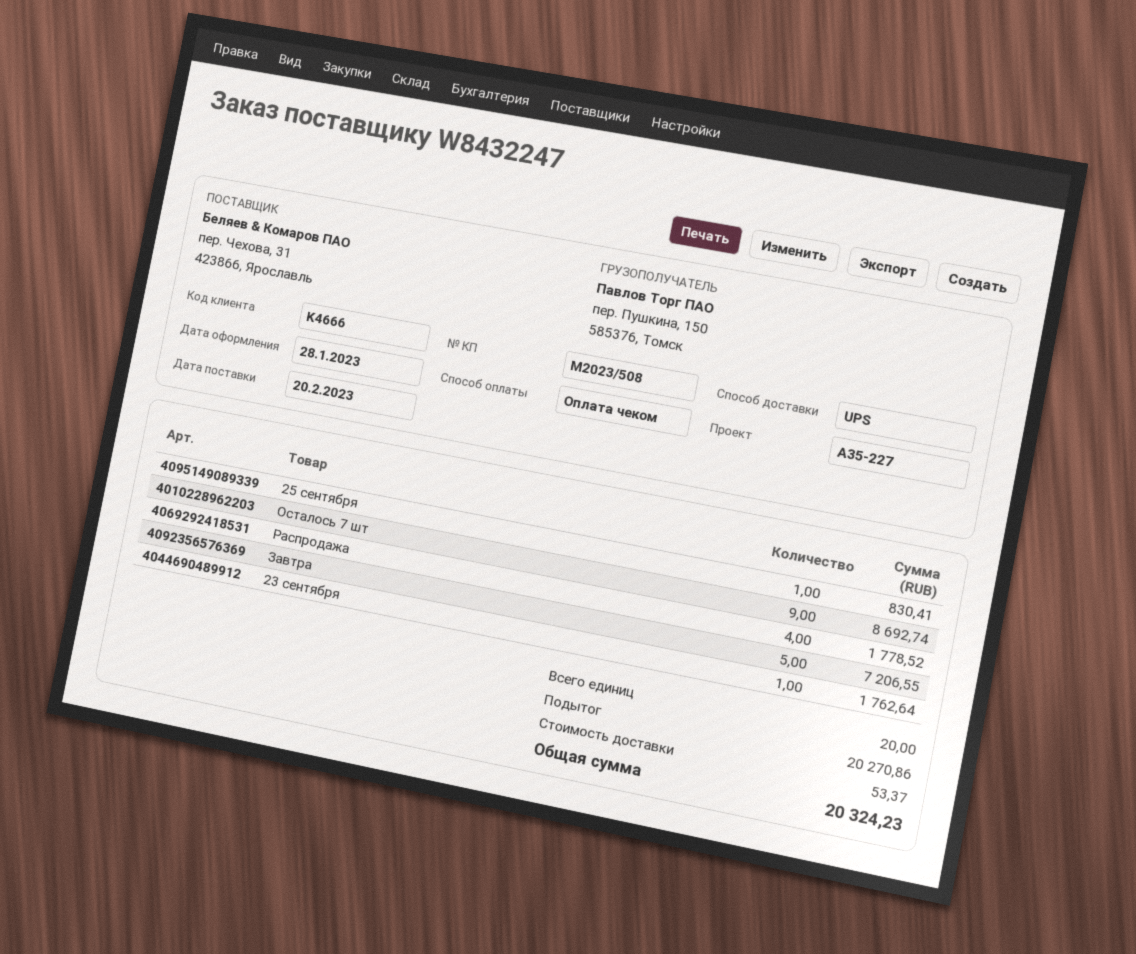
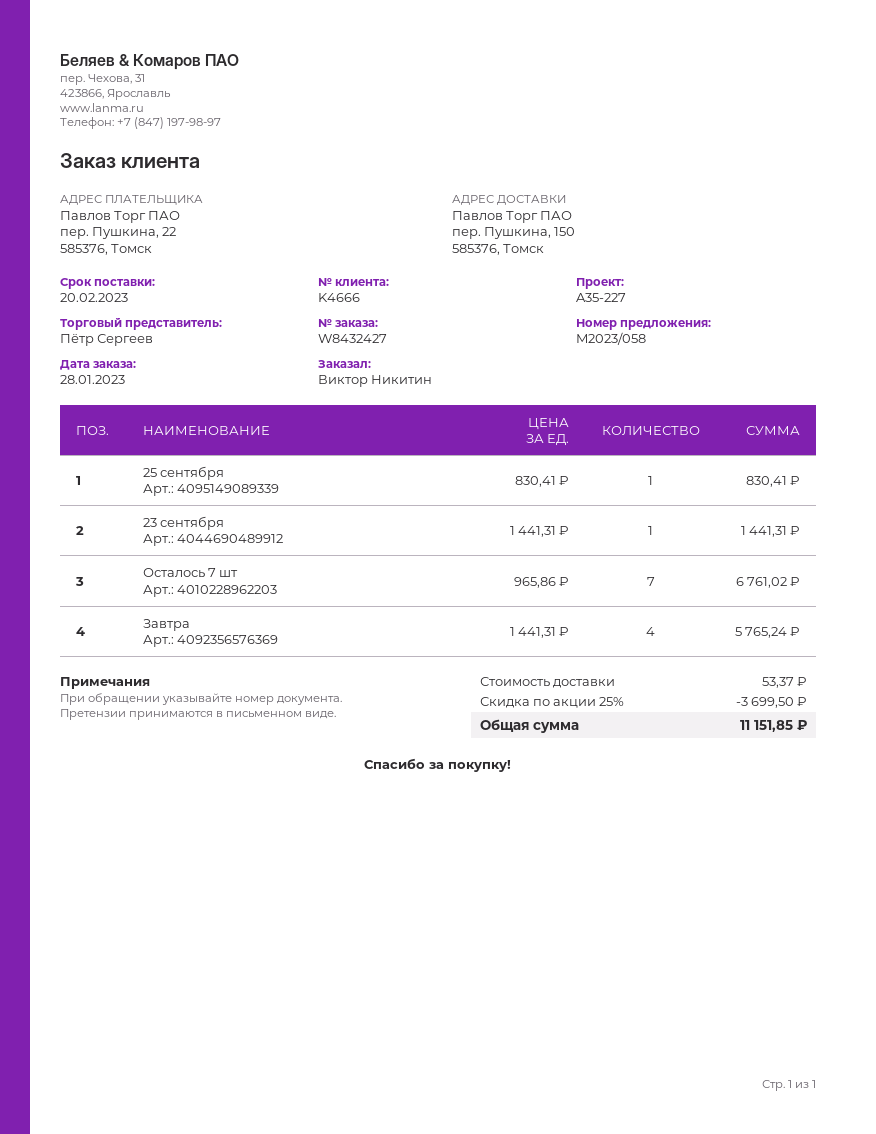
quote number: M2023/508 -> M2023/058
order number: W8432247 -> W8432427
Осталось 7 шт: 9 for 8692.74 -> 7 for 6761.02
Распродажа: 4 for 1778.52 -> none
Завтра: 5 for 7206.55 -> 4 for 5765.24
23 сентября: 1 for 1762.64 -> 1 for 1441.31
discount: none -> 25% = 3699.50
total: 20324.23 -> 11151.85

